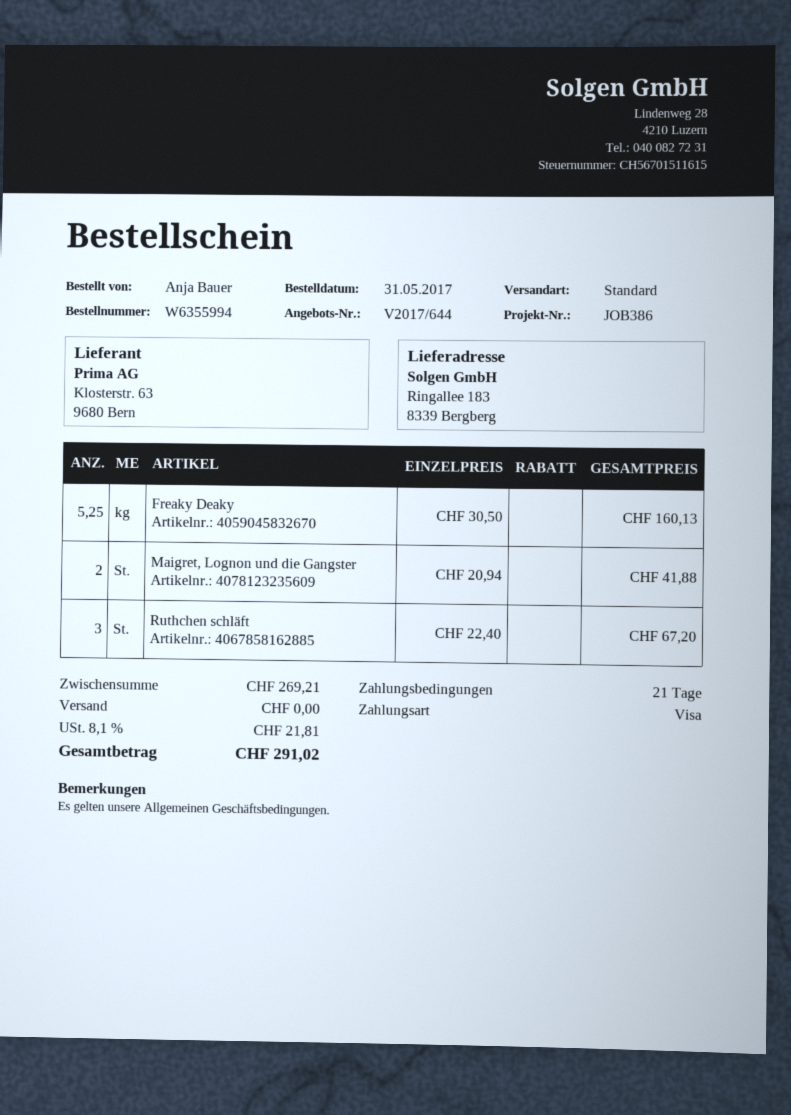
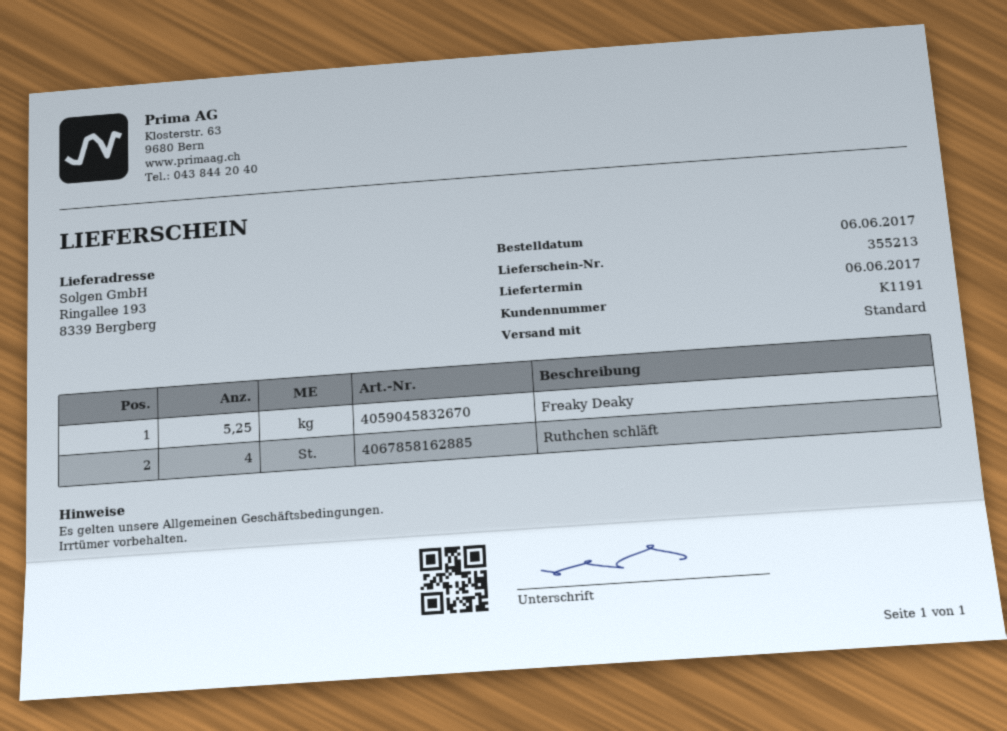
order date: 2017-05-31 -> 2017-06-06
ship to: Ringallee 183, 8339 Bergberg -> Ringallee 193, 8339 Bergberg
Maigret, Lognon und die Gangster: 2 -> none
Ruthchen schläft: 3 -> 4

